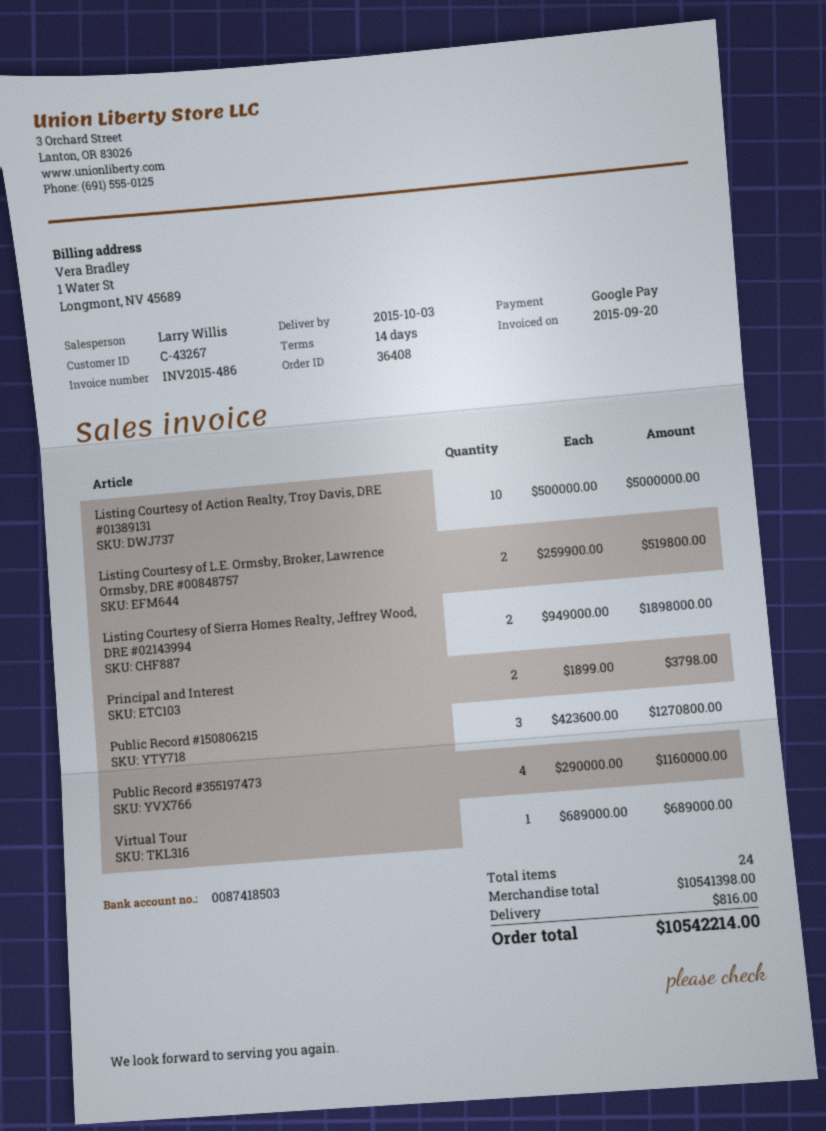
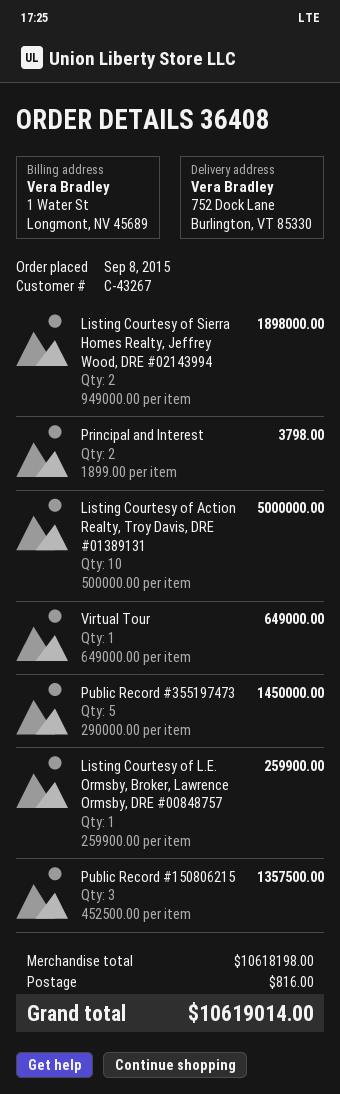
Listing Courtesy of L.E. Ormsby, Broker, Lawrence Ormsby, DRE #00848757: 2 x 259900.00 = 519800.00 -> 1 x 259900.00 = 259900.00
Public Record #150806215: 3 x 423600.00 = 1270800.00 -> 3 x 452500.00 = 1357500.00
Public Record #355197473: 4 x 290000.00 = 1160000.00 -> 5 x 290000.00 = 1450000.00
Virtual Tour: 1 x 689000.00 = 689000.00 -> 1 x 649000.00 = 649000.00
subtotal: 10541398.00 -> 10618198.00
total: 10542214.00 -> 10619014.00

